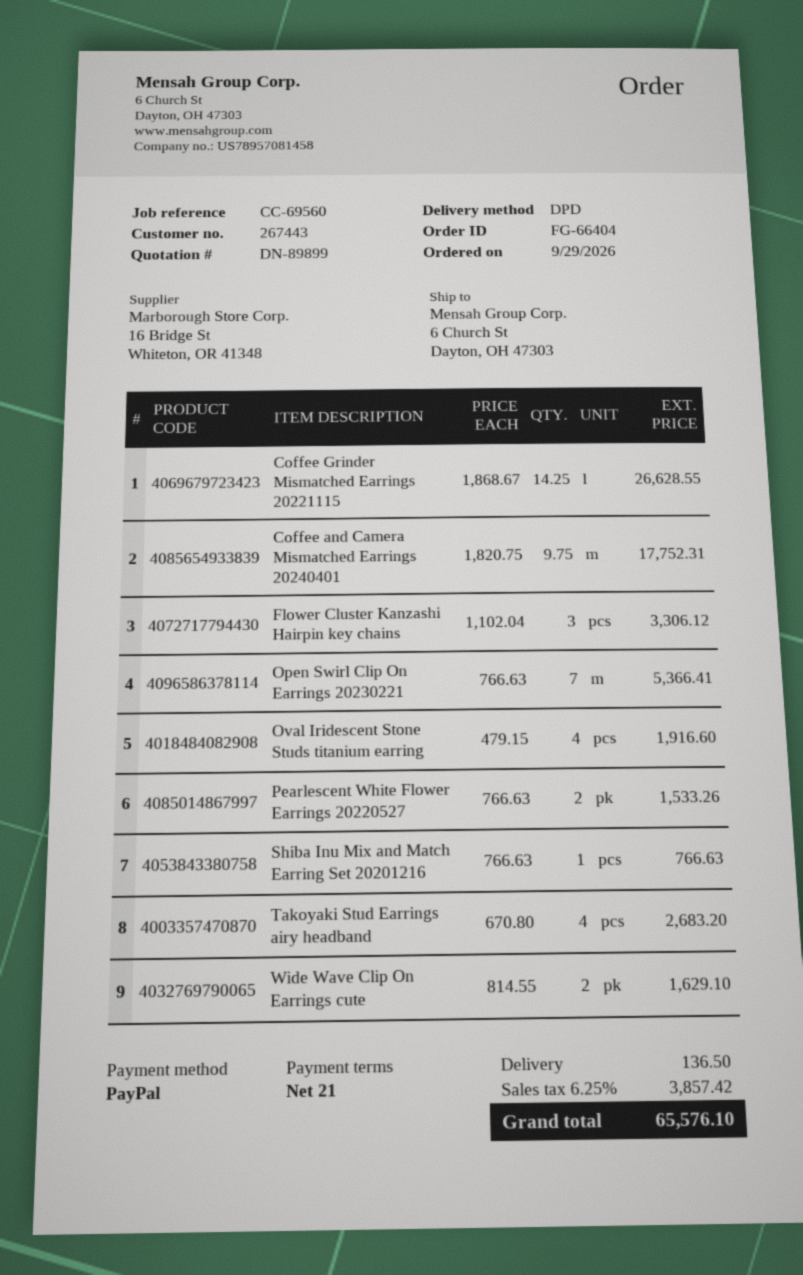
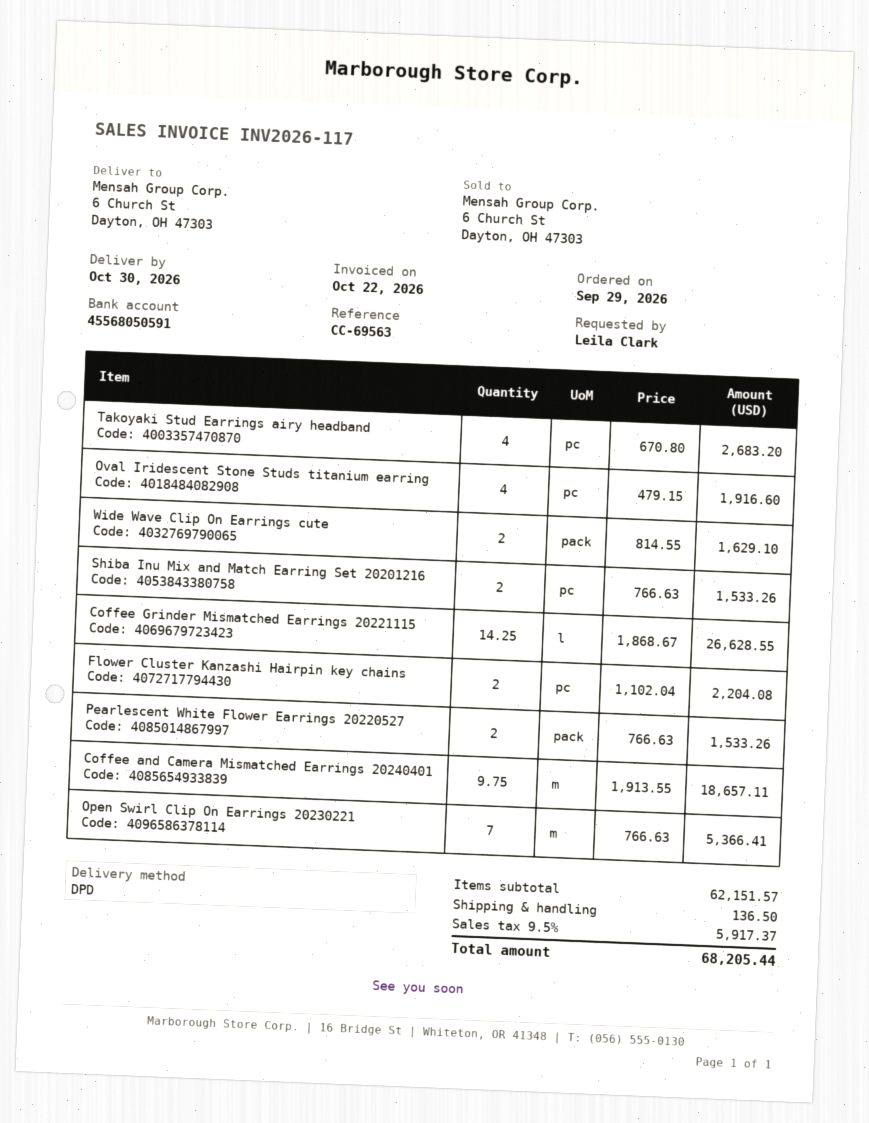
reference: CC-69560 -> CC-69563
Coffee and Camera Mismatched Earrings 20240401: 9.75 x 1820.75 = 17752.31 -> 9.75 x 1913.55 = 18657.11
Flower Cluster Kanzashi Hairpin key chains: 3 x 1102.04 = 3306.12 -> 2 x 1102.04 = 2204.08
Shiba Inu Mix and Match Earring Set 20201216: 1 x 766.63 = 766.63 -> 2 x 766.63 = 1533.26
tax: 6.25% = 3857.42 -> 9.5% = 5917.37
total: 65576.10 -> 68205.44

